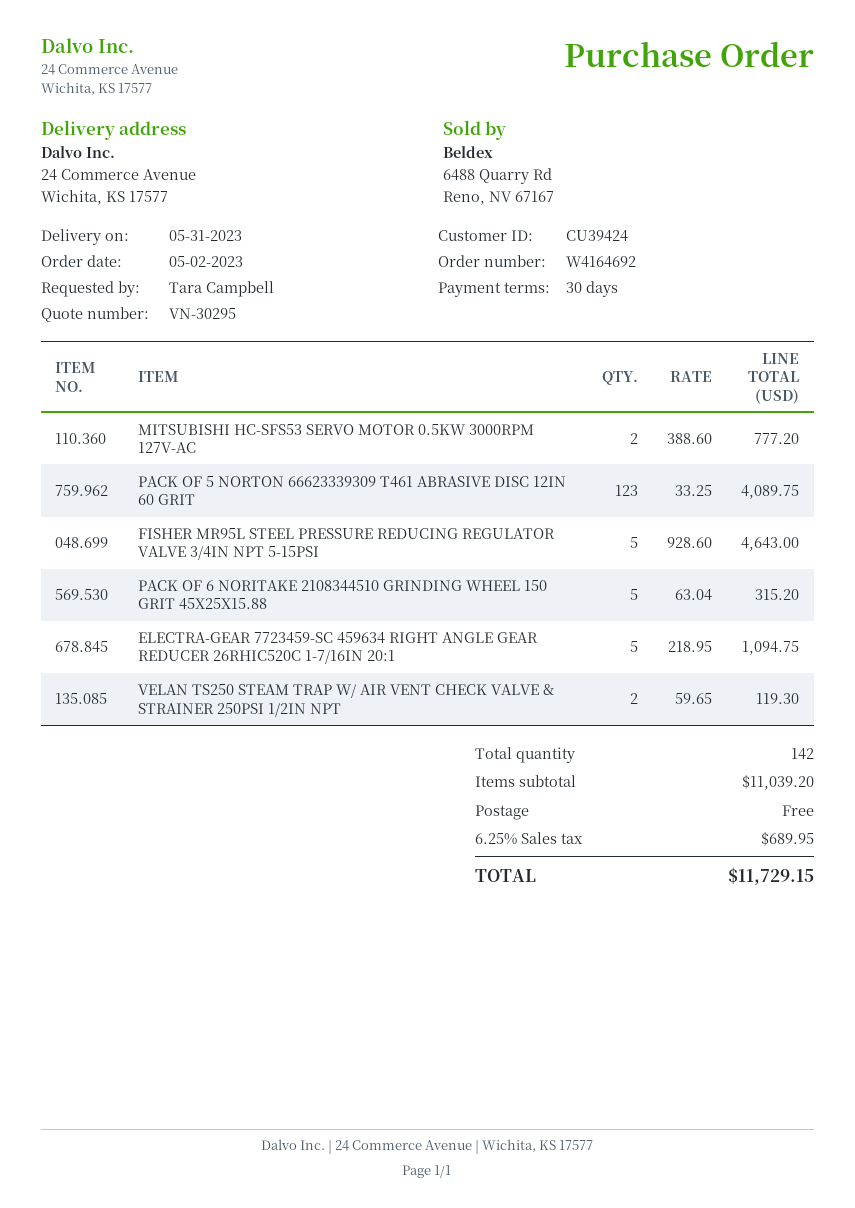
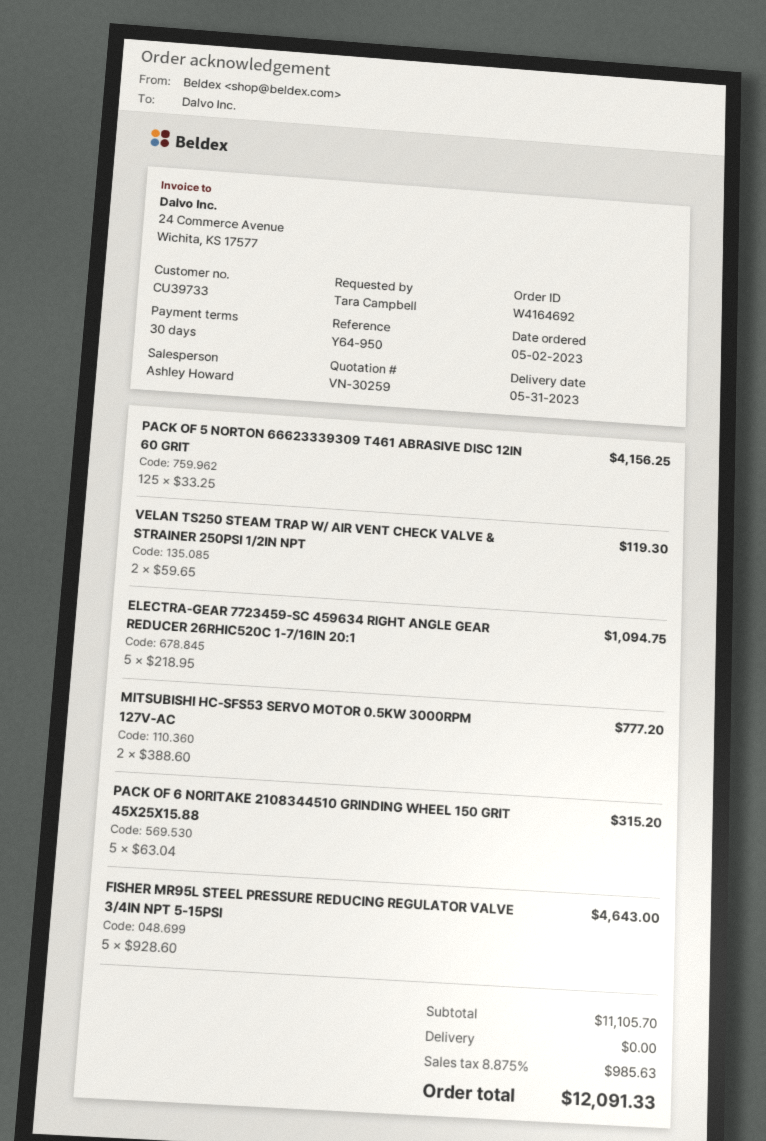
quote number: VN-30295 -> VN-30259
customer number: CU39424 -> CU39733
PACK OF 5 NORTON 66623339309 T461 ABRASIVE DISC 12IN 60 GRIT: 123 x 33.25 = 4089.75 -> 125 x 33.25 = 4156.25
subtotal: 11039.20 -> 11105.70
tax: 6.25% = 689.95 -> 8.875% = 985.63
total: 11729.15 -> 12091.33

